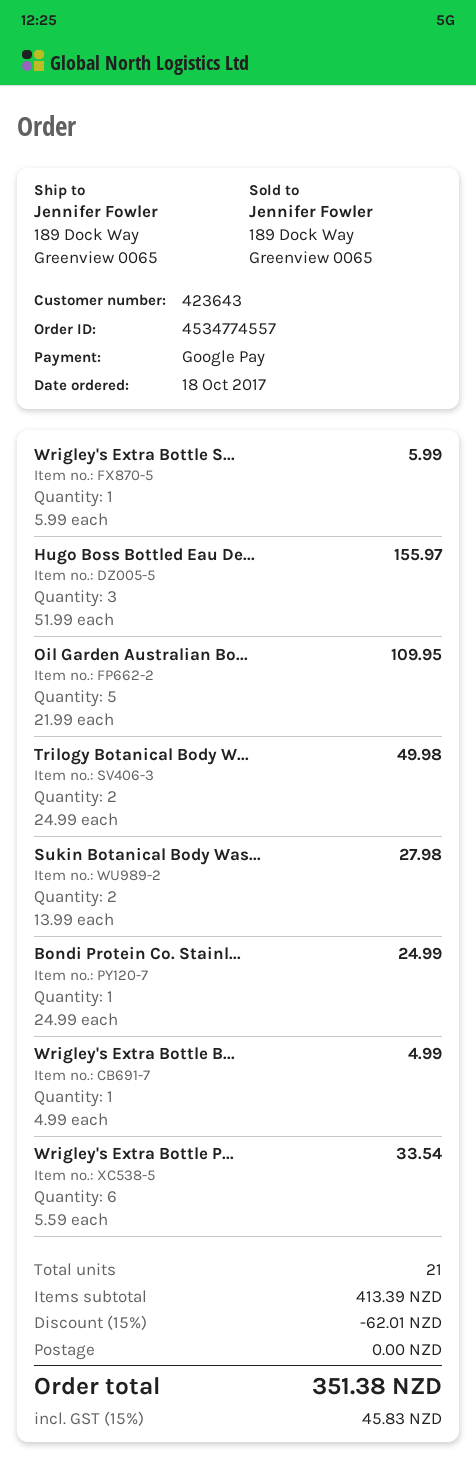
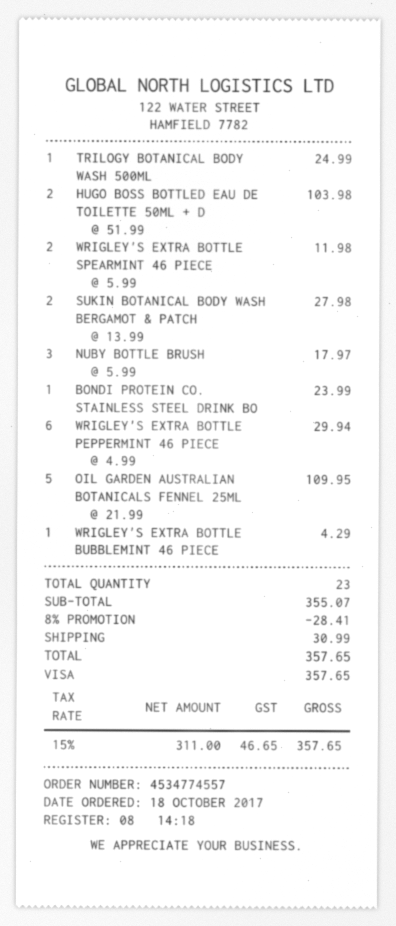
payment method: Google Pay -> Visa
Wrigley's Extra Bottle S...: 1 x 5.99 = 5.99 -> 2 x 5.99 = 11.98
Hugo Boss Bottled Eau De...: 3 x 51.99 = 155.97 -> 2 x 51.99 = 103.98
Trilogy Botanical Body W...: 2 x 24.99 = 49.98 -> 1 x 24.99 = 24.99
Bondi Protein Co. Stainl...: 1 x 24.99 = 24.99 -> 1 x 23.99 = 23.99
Wrigley's Extra Bottle B...: 1 x 4.99 = 4.99 -> 1 x 4.29 = 4.29
Wrigley's Extra Bottle P...: 6 x 5.59 = 33.54 -> 6 x 4.99 = 29.94
NUBY BOTTLE BRUSH: none -> 3 x 5.99 = 17.97
total quantity: 21 -> 23
subtotal: 413.39 -> 355.07
discount: 15% = 62.01 -> 8% = 28.41
shipping: 0.00 -> 30.99
tax: 15% = 45.83 -> 15% = 46.65
total: 351.38 -> 357.65

